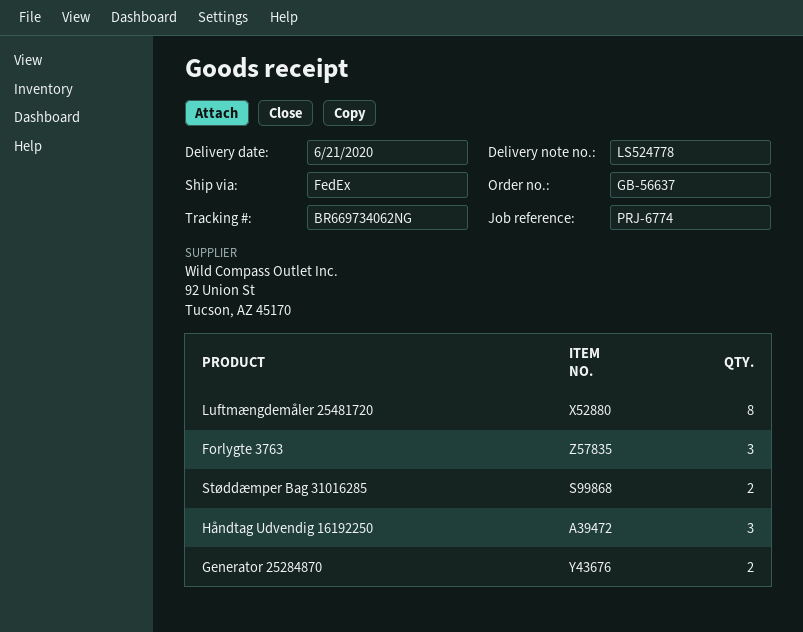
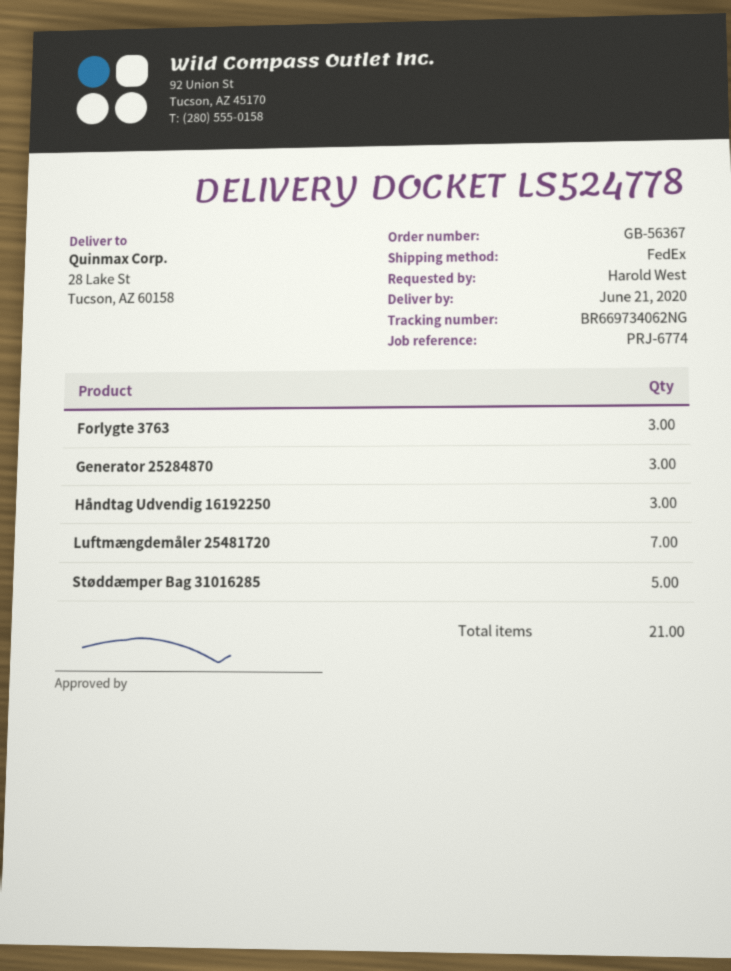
order number: GB-56637 -> GB-56367
Luftmængdemåler 25481720: 8 -> 7
Støddæmper Bag 31016285: 2 -> 5
Generator 25284870: 2 -> 3

